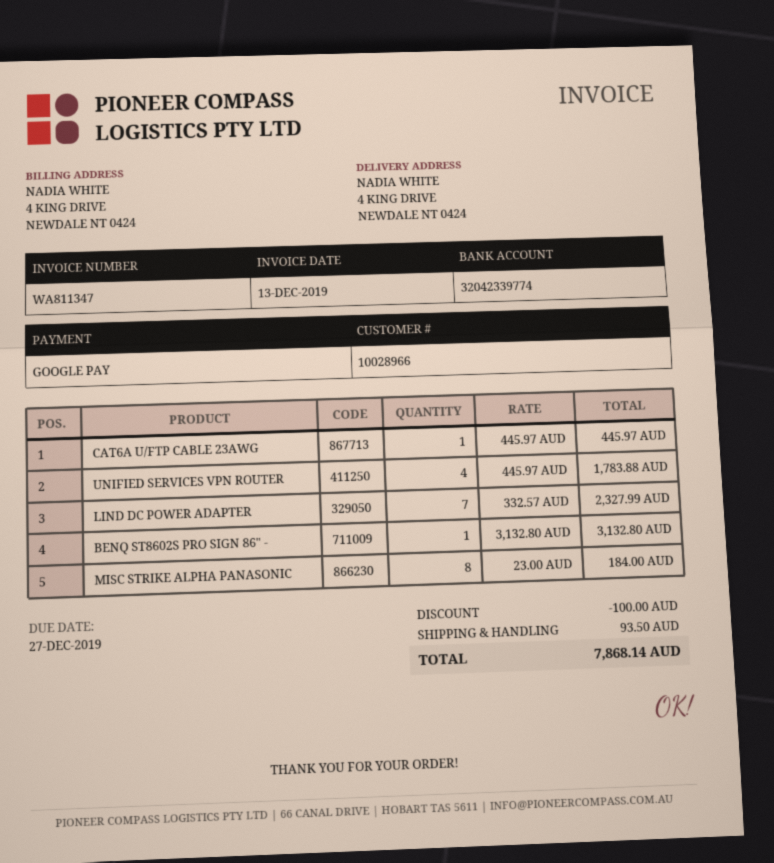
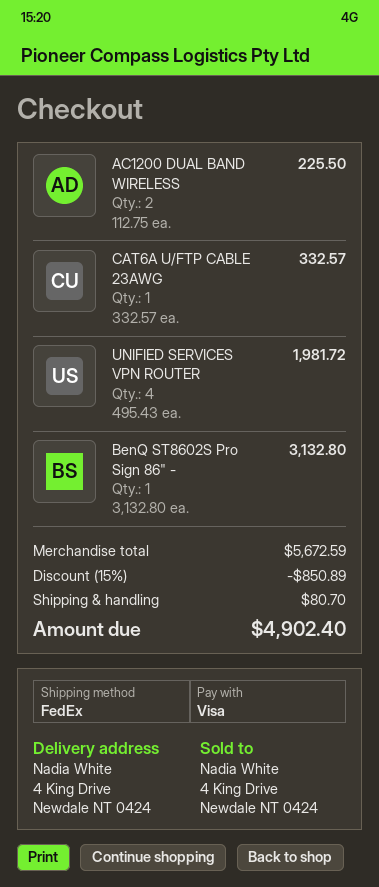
payment method: Google Pay -> Visa
CAT6A U/FTP CABLE 23AWG: 1 x 445.97 = 445.97 -> 1 x 332.57 = 332.57
UNIFIED SERVICES VPN ROUTER: 4 x 445.97 = 1783.88 -> 4 x 495.43 = 1981.72
LIND DC POWER ADAPTER: 7 x 332.57 = 2327.99 -> none
MISC STRIKE ALPHA PANASONIC: 8 x 23.00 = 184.00 -> none
AC1200 DUAL BAND WIRELESS: none -> 2 x 112.75 = 225.50
discount: 100.00 -> 850.89
shipping: 93.50 -> 80.70
total: 7868.14 -> 4902.40

